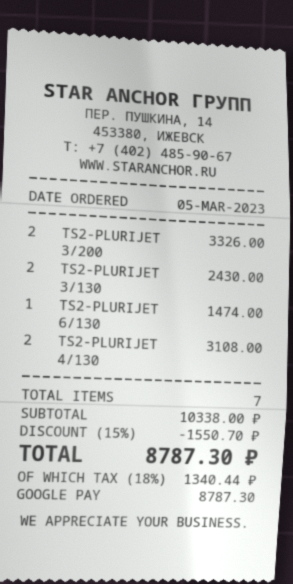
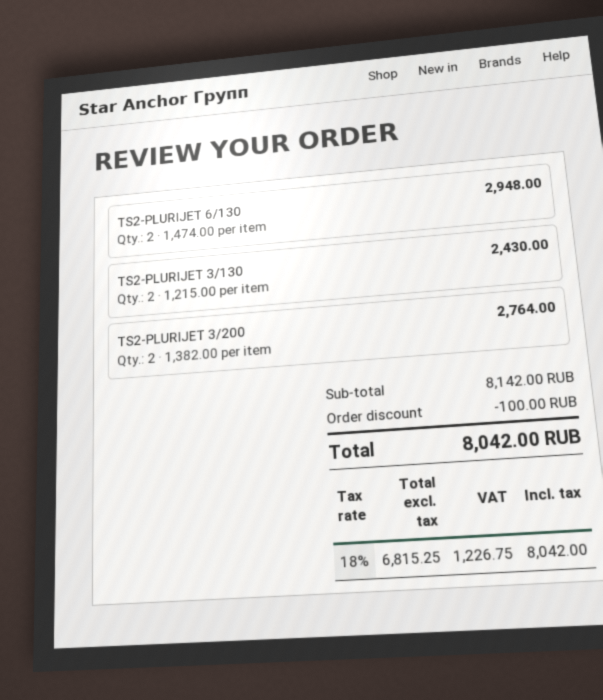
TS2-PLURIJET 3/200: 2 for 3326.00 -> 2 for 2764.00
TS2-PLURIJET 6/130: 1 for 1474.00 -> 2 for 2948.00
TS2-PLURIJET 4/130: 2 for 3108.00 -> none
subtotal: 10338.00 -> 8142.00
discount: 1550.70 -> 100.00
tax: 18% = 1340.44 -> 18% = 1226.75
total: 8787.30 -> 8042.00

